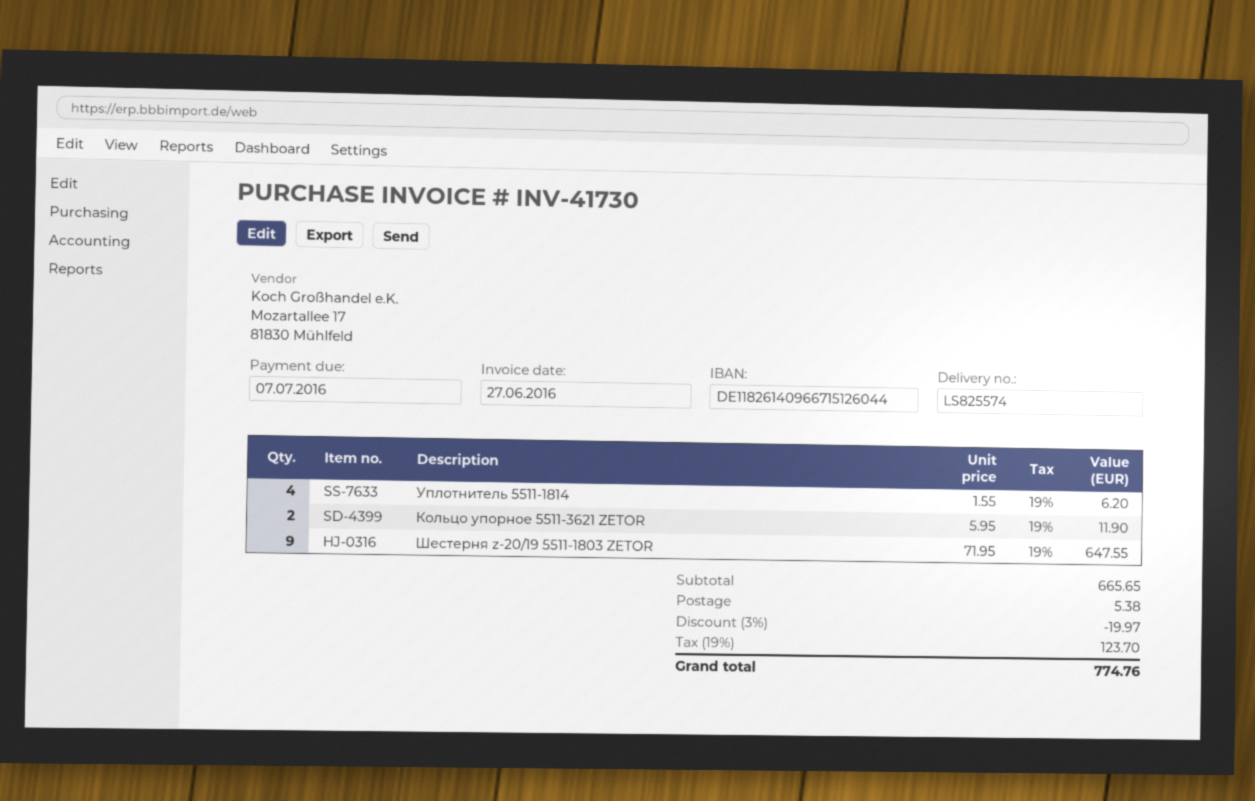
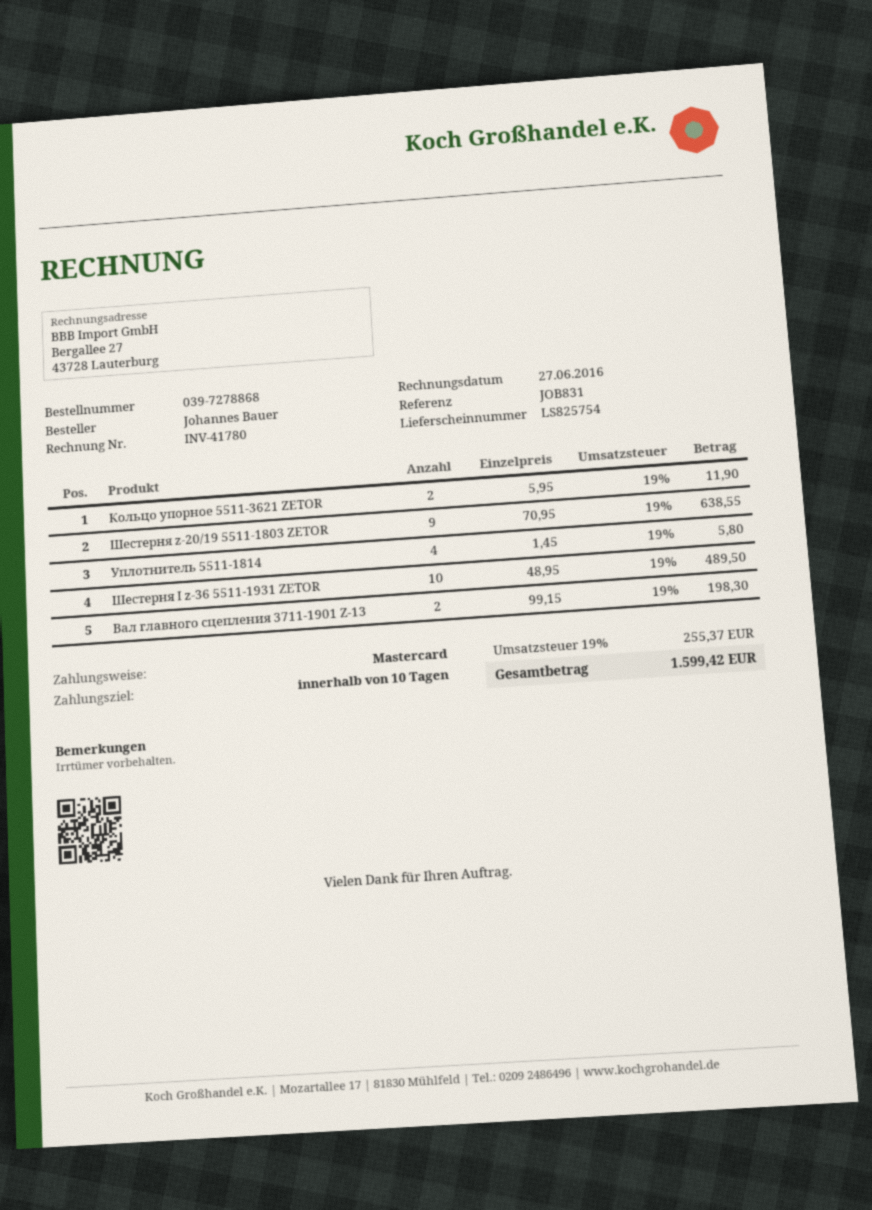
delivery note number: LS825574 -> LS825754
invoice number: INV-41730 -> INV-41780
Уплотнитель 5511-1814: 4 x 1.55 = 6.20 -> 4 x 1.45 = 5.80
Шестерня z-20/19 5511-1803 ZETOR: 9 x 71.95 = 647.55 -> 9 x 70.95 = 638.55
Шестерня I z-36 5511-1931 ZETOR: none -> 10 x 48.95 = 489.50
Вал главного сцепления 3711-1901 Z-13: none -> 2 x 99.15 = 198.30
discount: 3% = 19.97 -> none
shipping: 5.38 -> none
tax: 19% = 123.70 -> 19% = 255.37
total: 774.76 -> 1599.42

